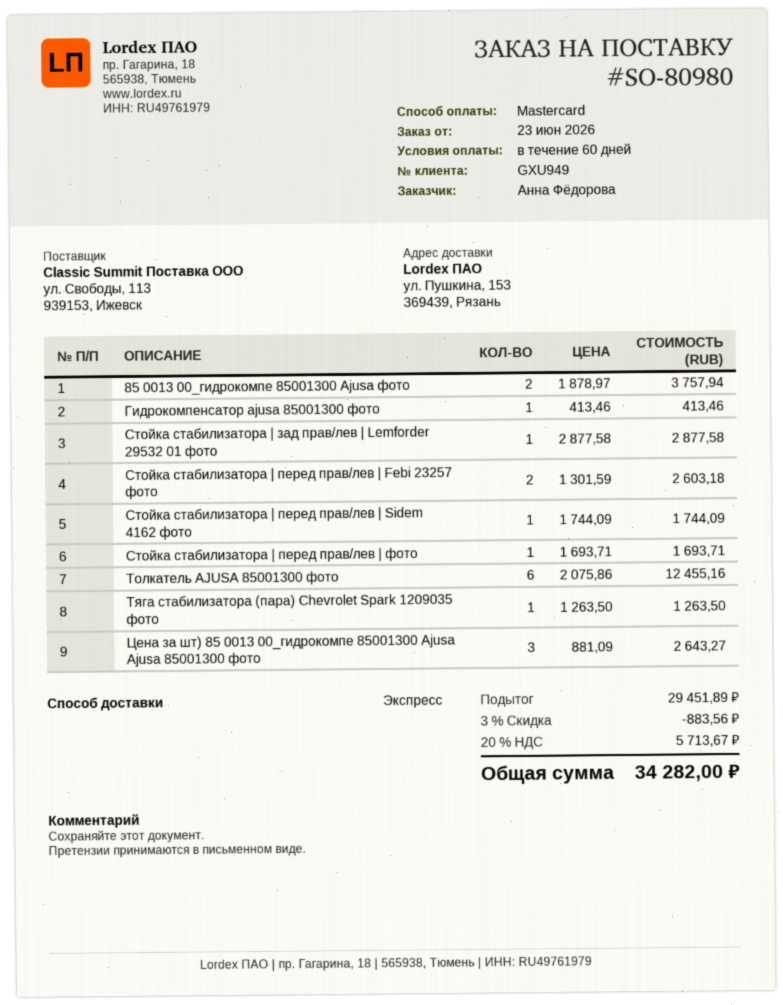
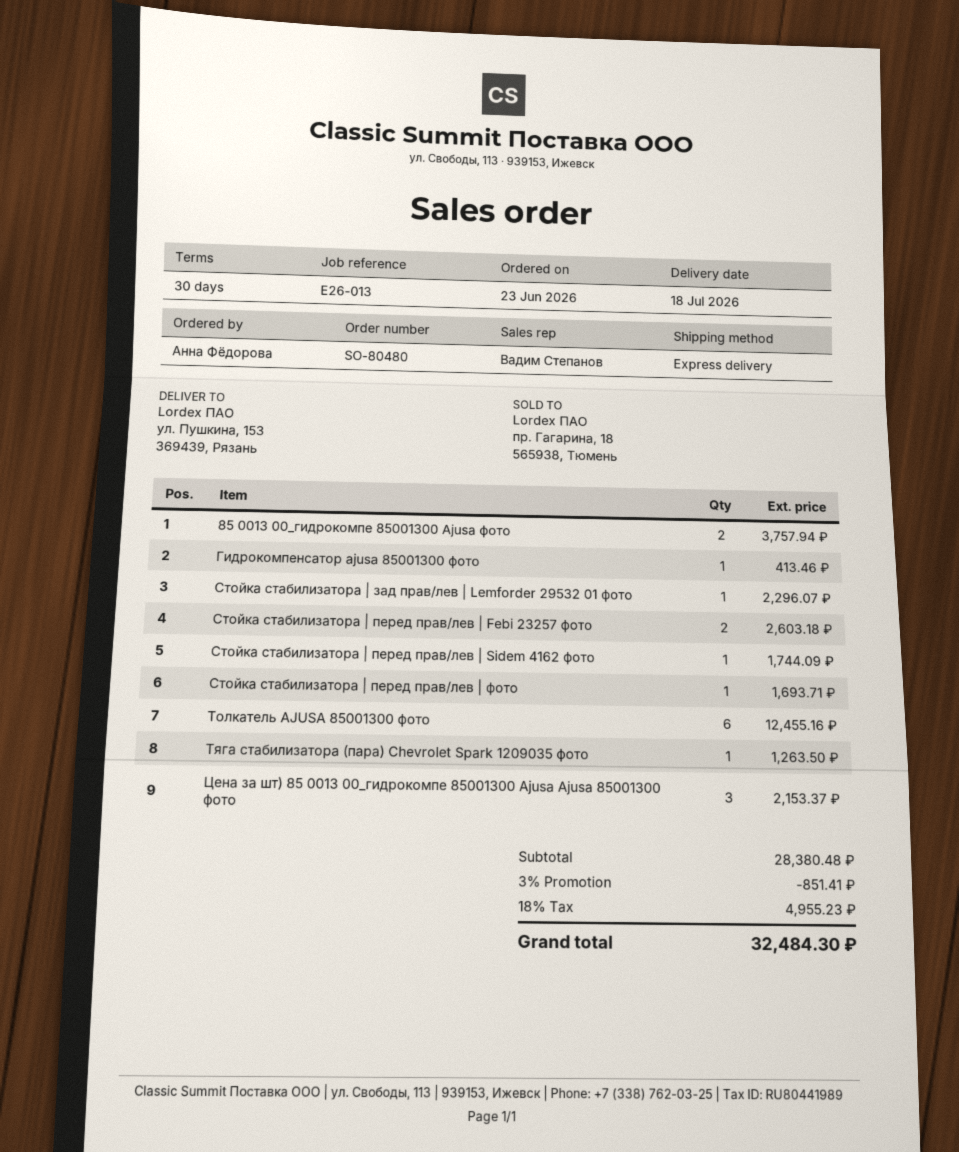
order number: SO-80980 -> SO-80480
payment terms: 60 days -> 30 days
Стойка стабилизатора | зад прав/лев | Lemforder 29532 01 фото: 1 for 2877.58 -> 1 for 2296.07
Цена за шт) 85 0013 00_гидрокомпе 85001300 Ajusa Ajusa 85001300 фото: 3 for 2643.27 -> 3 for 2153.37
subtotal: 29451.89 -> 28380.48
discount: 3% = 883.56 -> 3% = 851.41
tax: 20% = 5713.67 -> 18% = 4955.23
total: 34282.00 -> 32484.30

